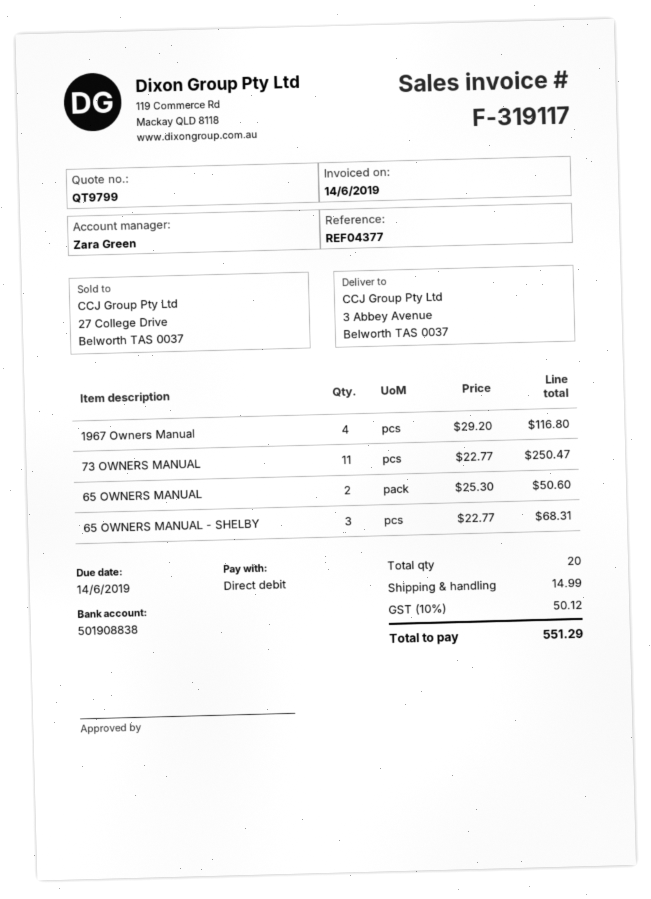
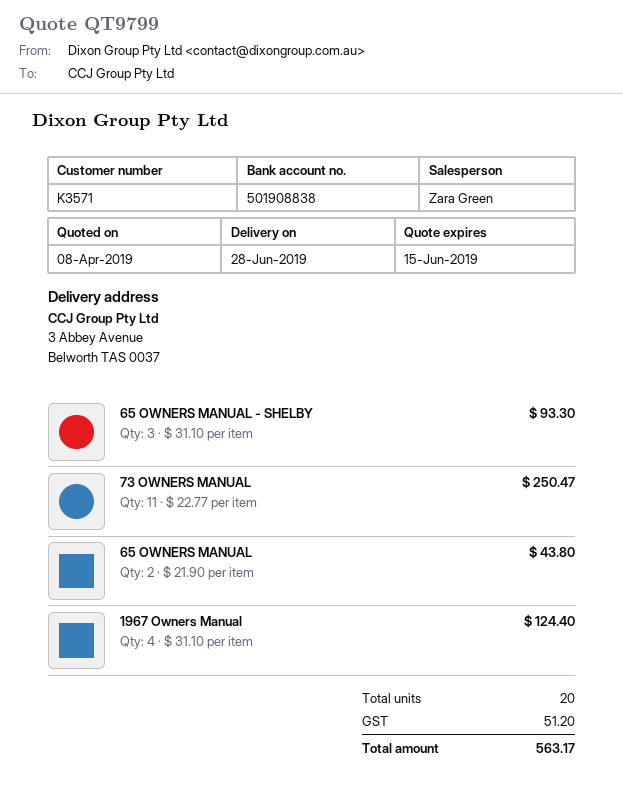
1967 Owners Manual: 4 x 29.20 = 116.80 -> 4 x 31.10 = 124.40
65 OWNERS MANUAL: 2 x 25.30 = 50.60 -> 2 x 21.90 = 43.80
65 OWNERS MANUAL - SHELBY: 3 x 22.77 = 68.31 -> 3 x 31.10 = 93.30
shipping: 14.99 -> none
tax: 50.12 -> 51.20
total: 551.29 -> 563.17

